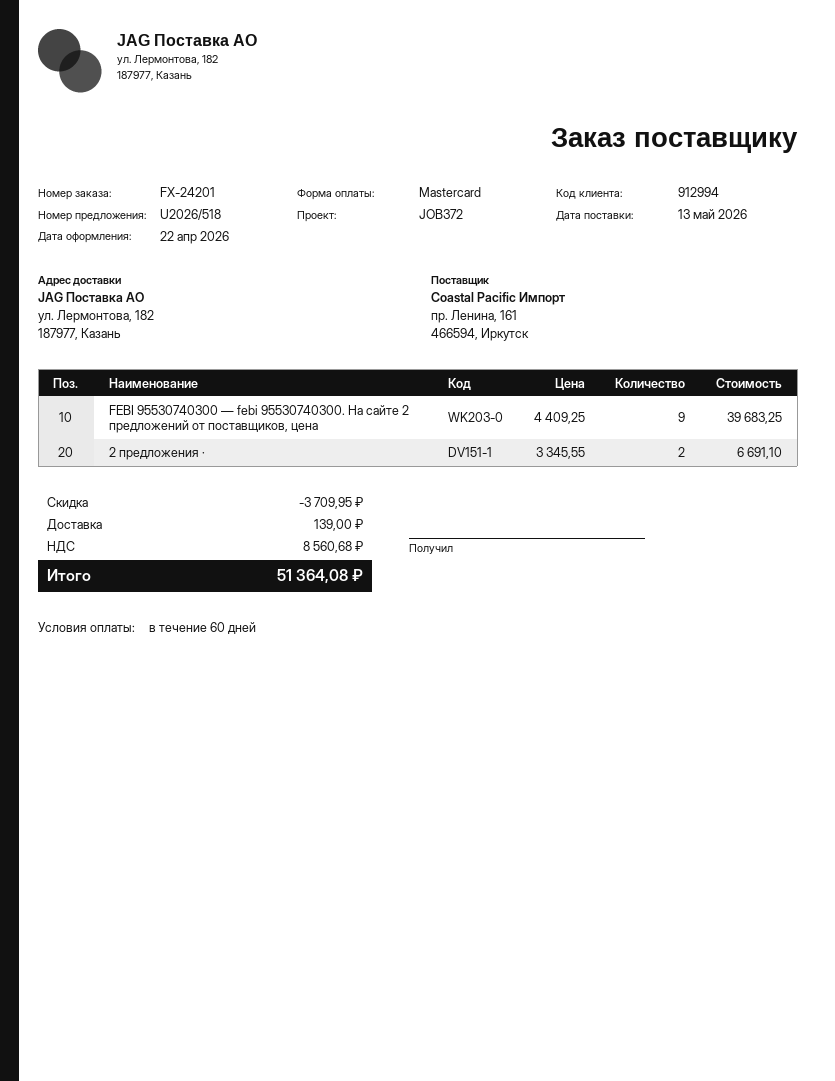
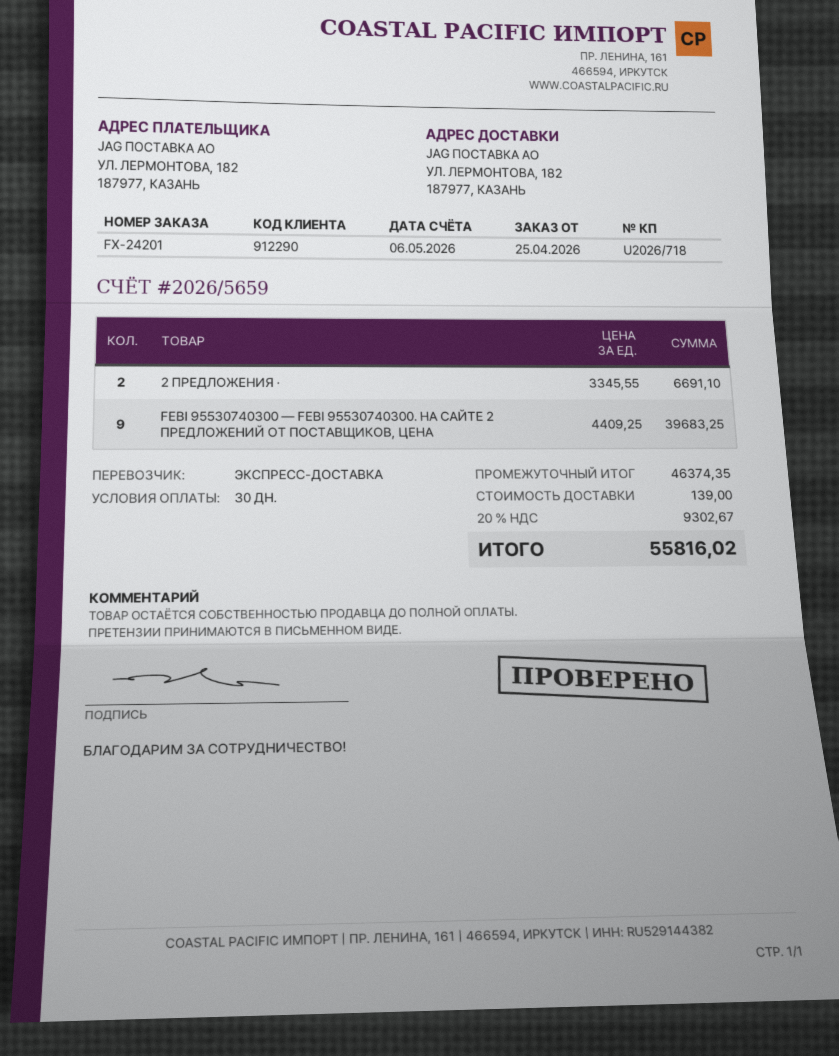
quote number: U2026/518 -> U2026/718
order date: 2026-04-22 -> 2026-04-25
payment terms: 60 days -> 30 days
customer number: 912994 -> 912290
discount: 3709.95 -> none
tax: 8560.68 -> 9302.67
total: 51364.08 -> 55816.02

